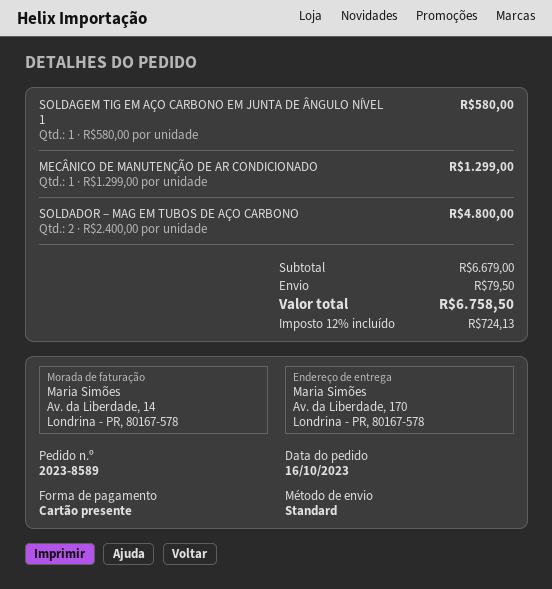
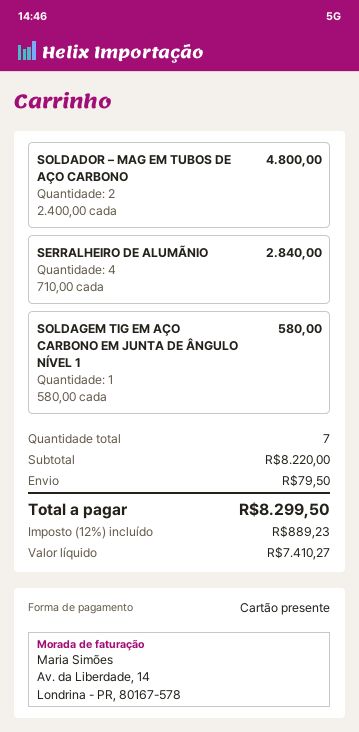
MECÂNICO DE MANUTENÇÃO DE AR CONDICIONADO: 1 x 1299.00 = 1299.00 -> none
SERRALHEIRO DE ALUMÃNIO: none -> 4 x 710.00 = 2840.00
subtotal: 6679.00 -> 8220.00
tax: 12% = 724.13 -> 12% = 889.23
total: 6758.50 -> 8299.50

